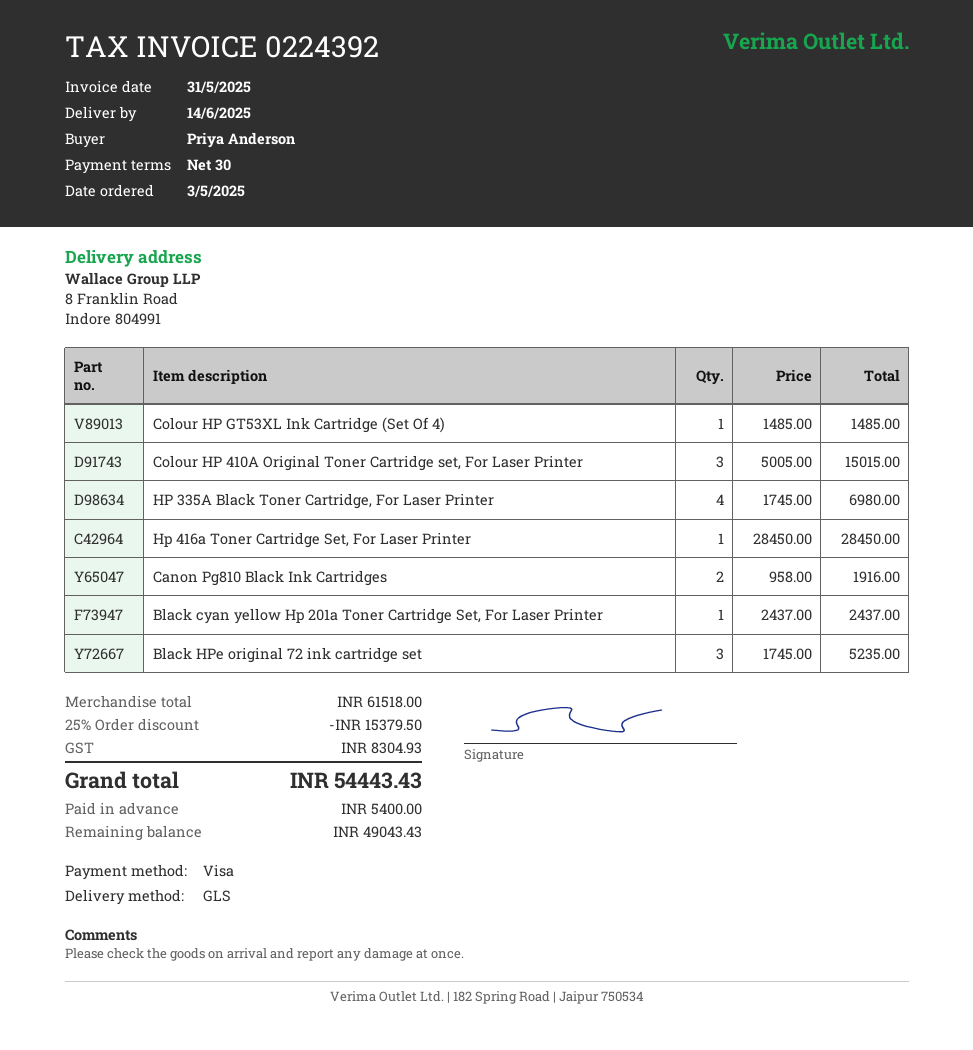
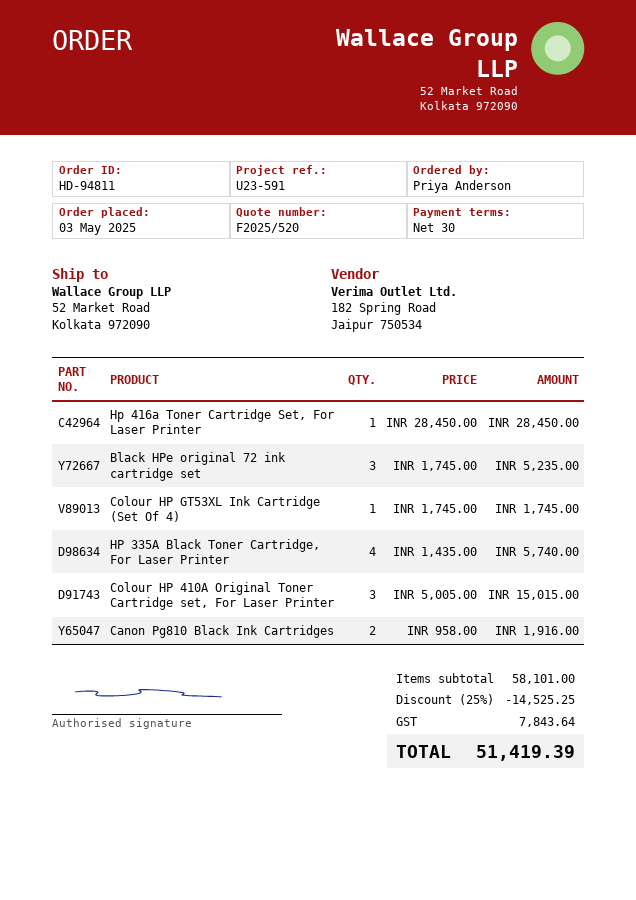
ship to: 8 Franklin Road, Indore 804991 -> 52 Market Road, Kolkata 972090
Colour HP GT53XL Ink Cartridge (Set Of 4): 1 x 1485.00 = 1485.00 -> 1 x 1745.00 = 1745.00
HP 335A Black Toner Cartridge, For Laser Printer: 4 x 1745.00 = 6980.00 -> 4 x 1435.00 = 5740.00
Black cyan yellow Hp 201a Toner Cartridge Set, For Laser Printer: 1 x 2437.00 = 2437.00 -> none
subtotal: 61518.00 -> 58101.00
discount: 25% = 15379.50 -> 25% = 14525.25
tax: 8304.93 -> 7843.64
total: 54443.43 -> 51419.39

